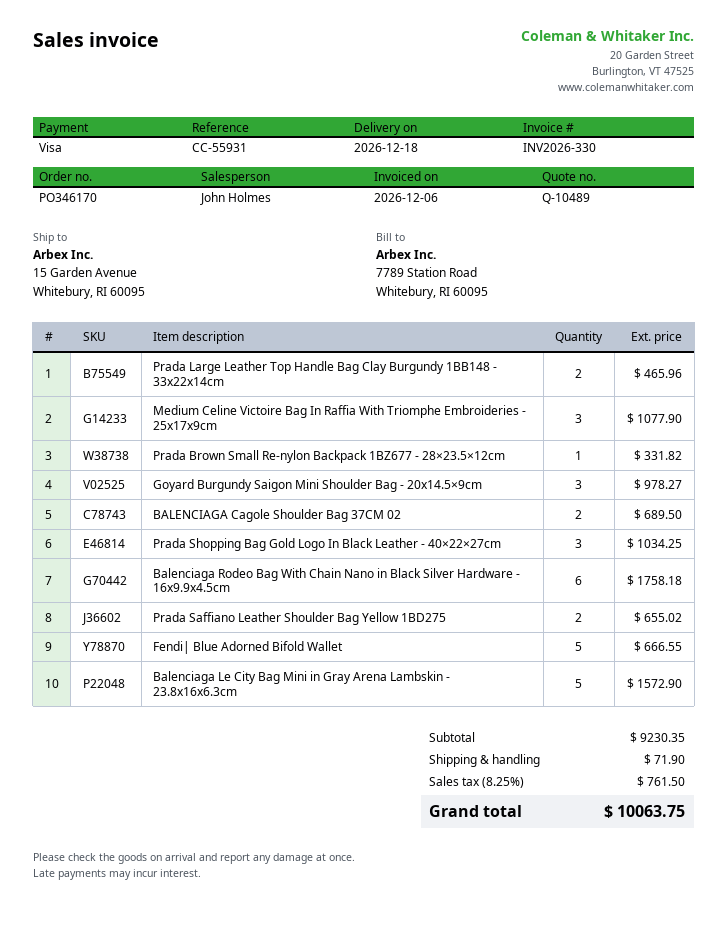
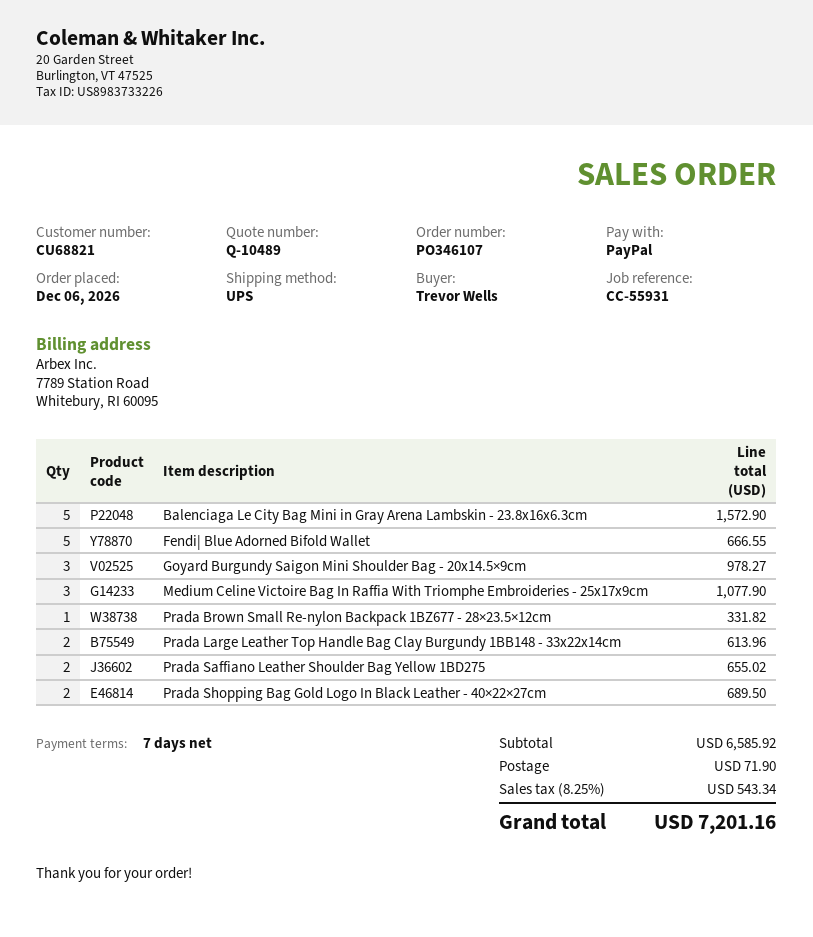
order number: PO346170 -> PO346107
payment method: Visa -> PayPal
Prada Large Leather Top Handle Bag Clay Burgundy 1BB148 - 33x22x14cm: 2 for 465.96 -> 2 for 613.96
BALENCIAGA Cagole Shoulder Bag 37CM 02: 2 for 689.50 -> none
Prada Shopping Bag Gold Logo In Black Leather - 40×22×27cm: 3 for 1034.25 -> 2 for 689.50
Balenciaga Rodeo Bag With Chain Nano in Black Silver Hardware - 16x9.9x4.5cm: 6 for 1758.18 -> none
subtotal: 9230.35 -> 6585.92
tax: 8.25% = 761.50 -> 8.25% = 543.34
total: 10063.75 -> 7201.16

